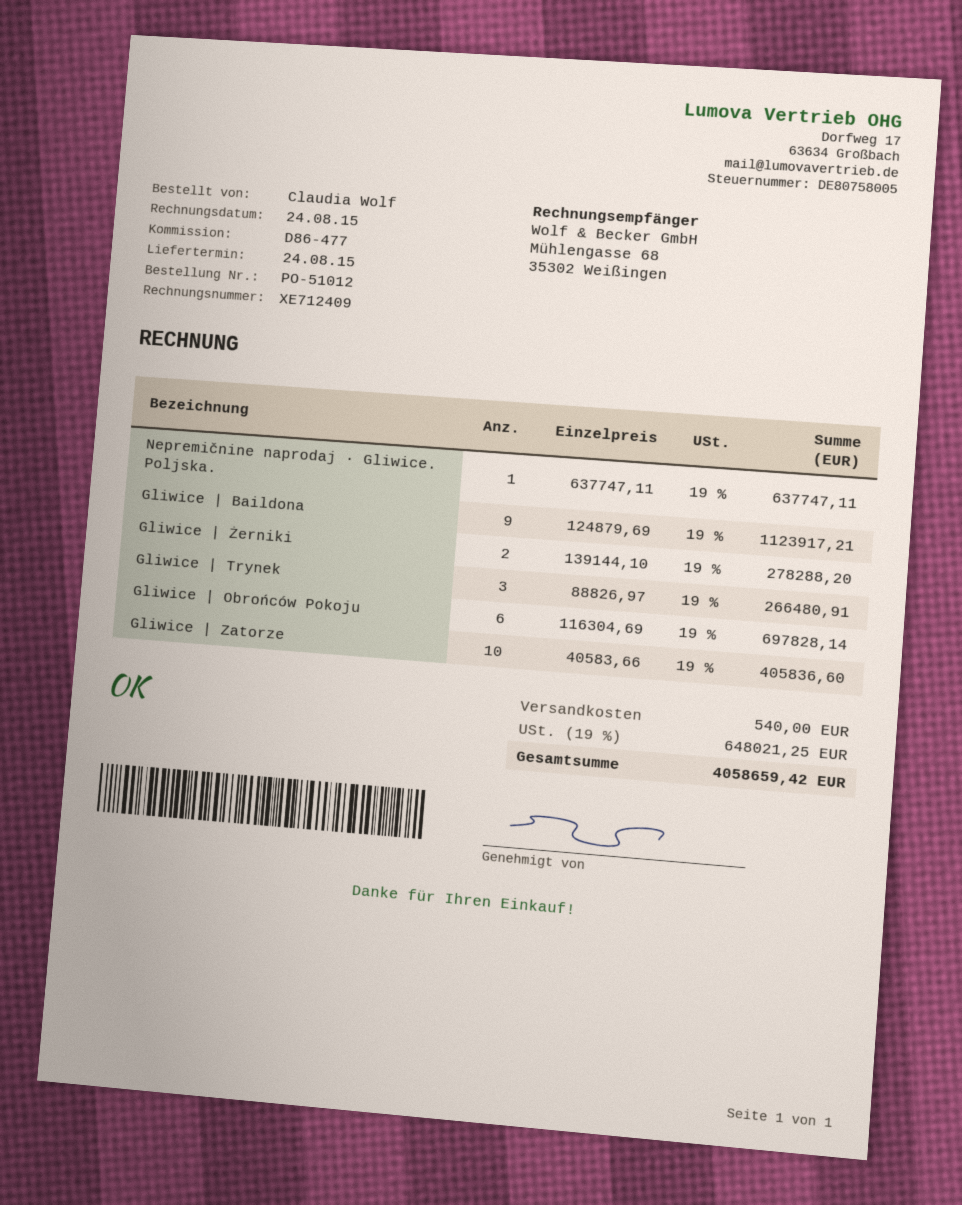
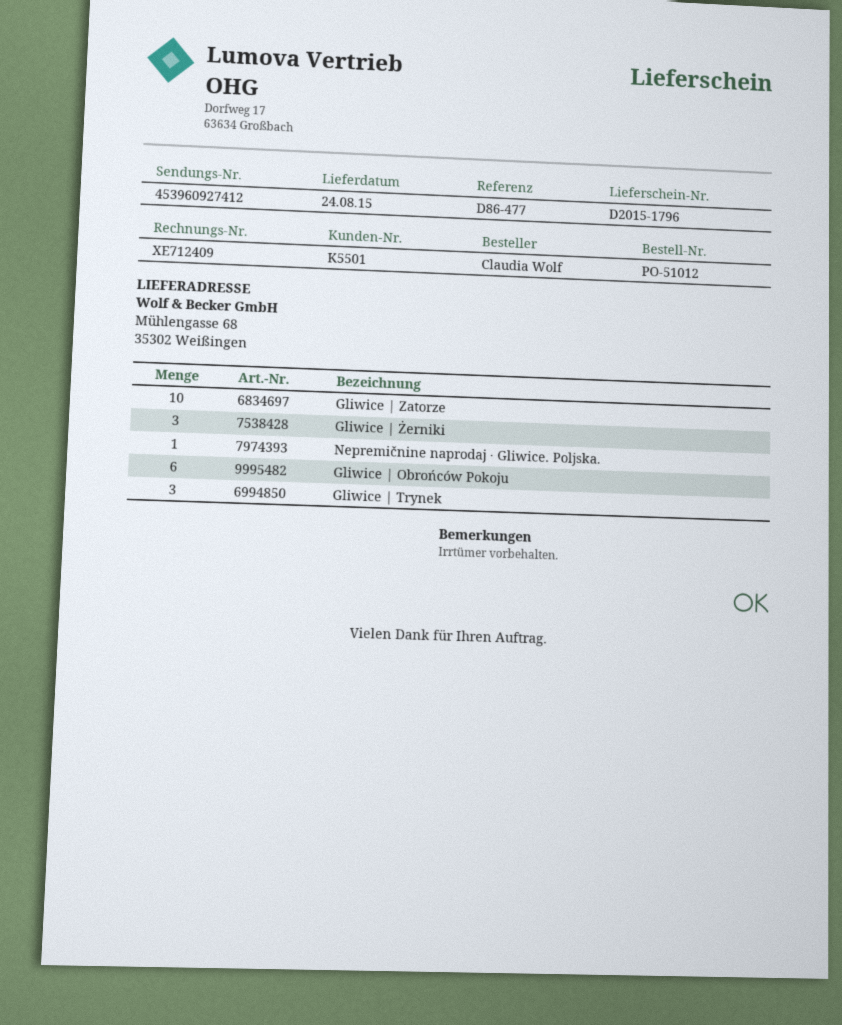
Gliwice | Baildona: 9 -> none
Gliwice | Żerniki: 2 -> 3

